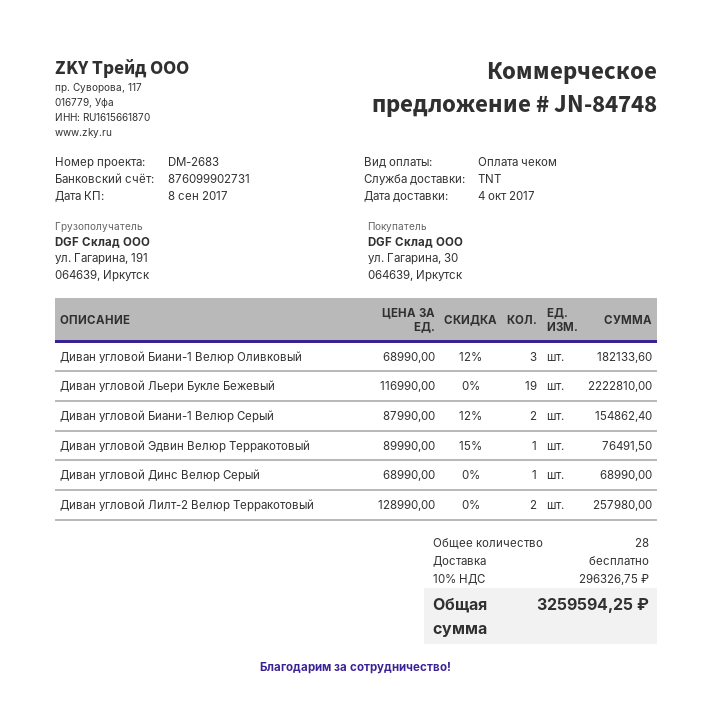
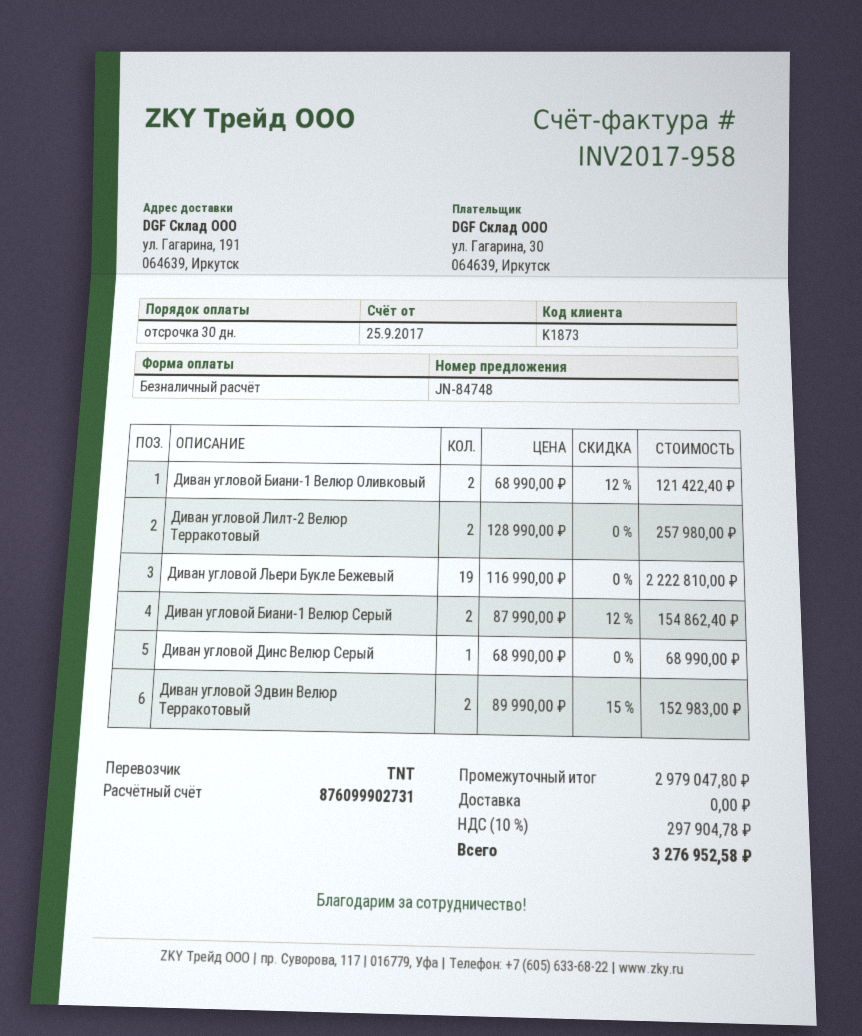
payment method: cheque -> bank transfer
Диван угловой Биани-1 Велюр Оливковый: 3 x 68990.00 - 12% = 182133.60 -> 2 x 68990.00 - 12% = 121422.40
Диван угловой Эдвин Велюр Терракотовый: 1 x 89990.00 - 15% = 76491.50 -> 2 x 89990.00 - 15% = 152983.00
tax: 10% = 296326.75 -> 10% = 297904.78
total: 3259594.25 -> 3276952.58

